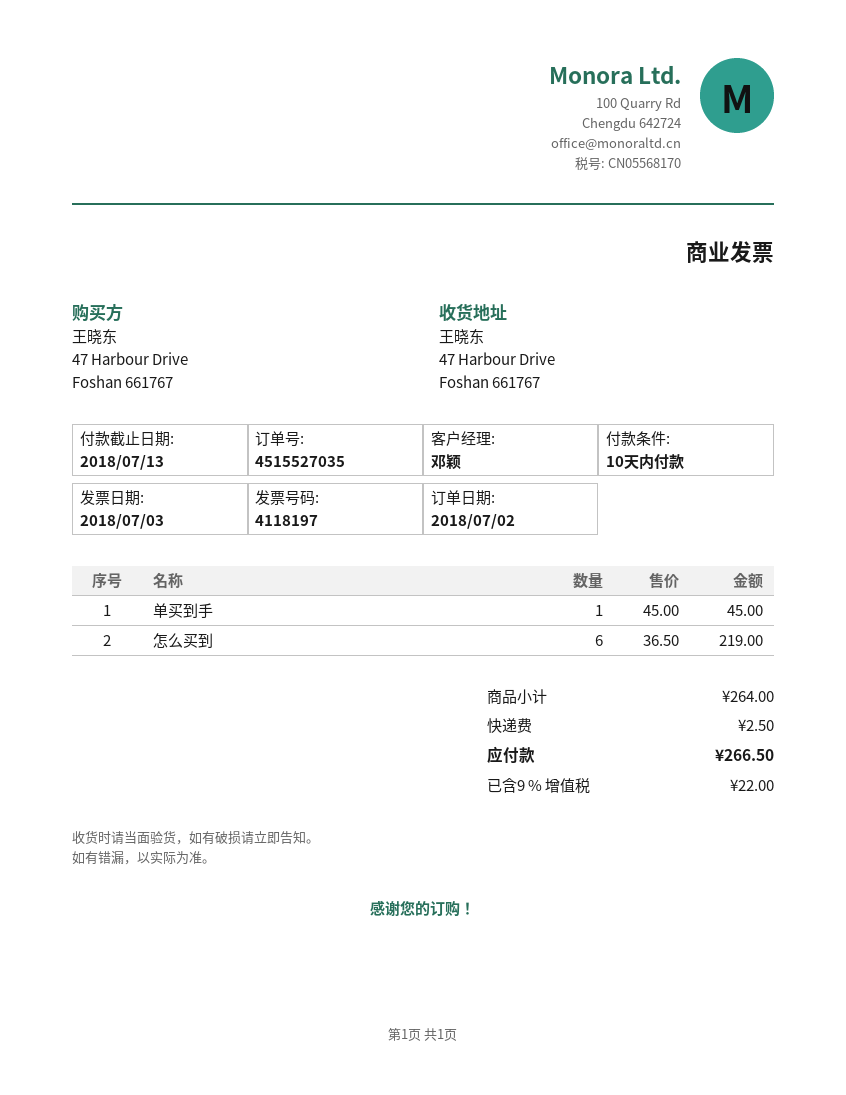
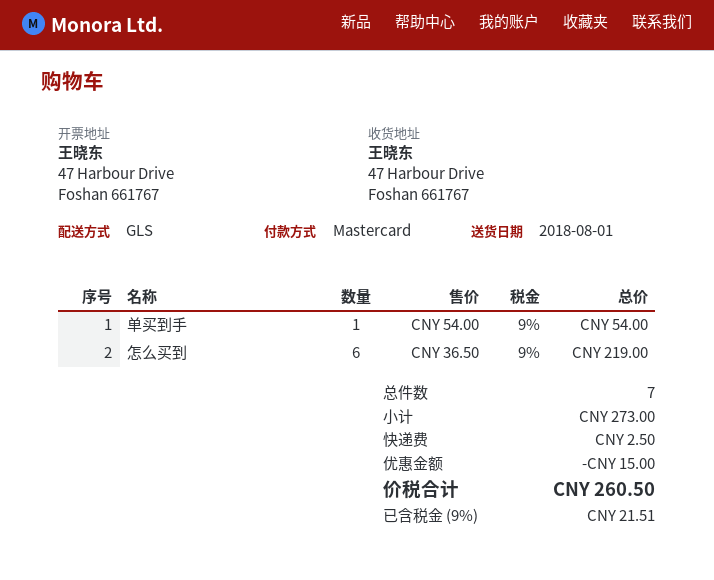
单买到手: 1 x 45.00 = 45.00 -> 1 x 54.00 = 54.00
subtotal: 264.00 -> 273.00
discount: none -> 15.00
tax: 9% = 22.00 -> 9% = 21.51
total: 266.50 -> 260.50

